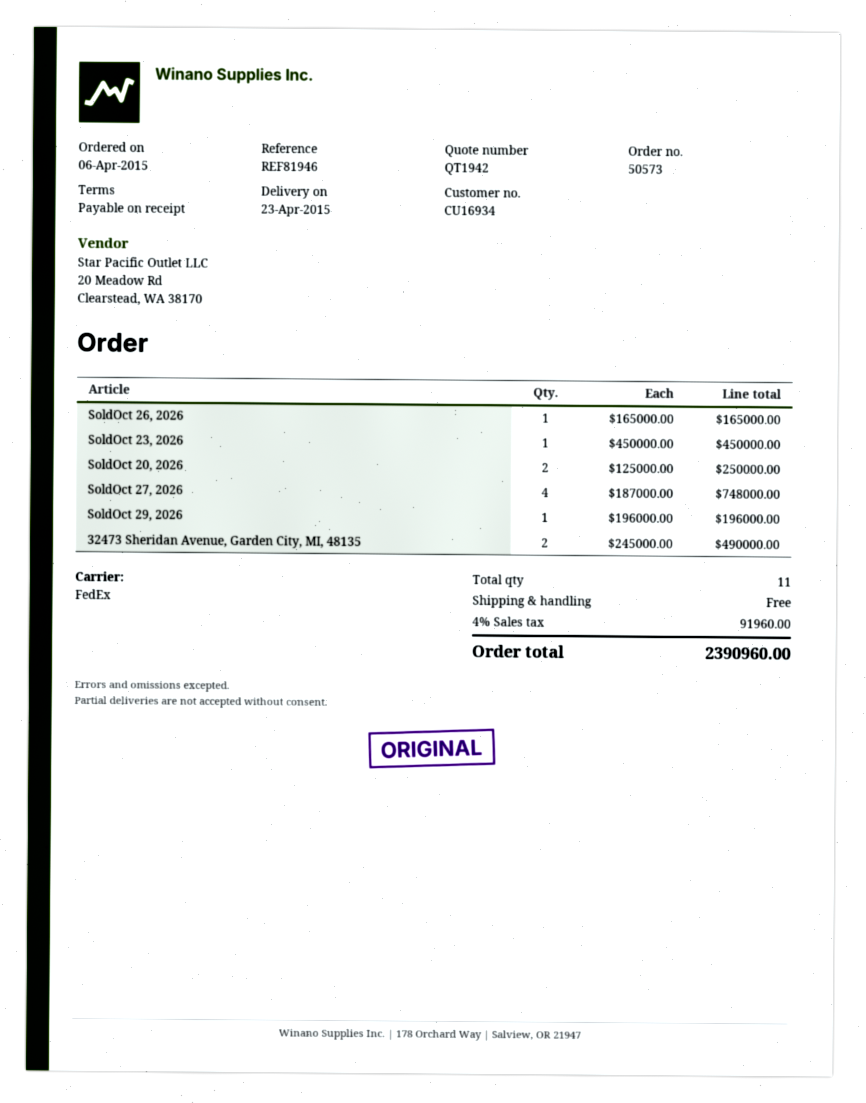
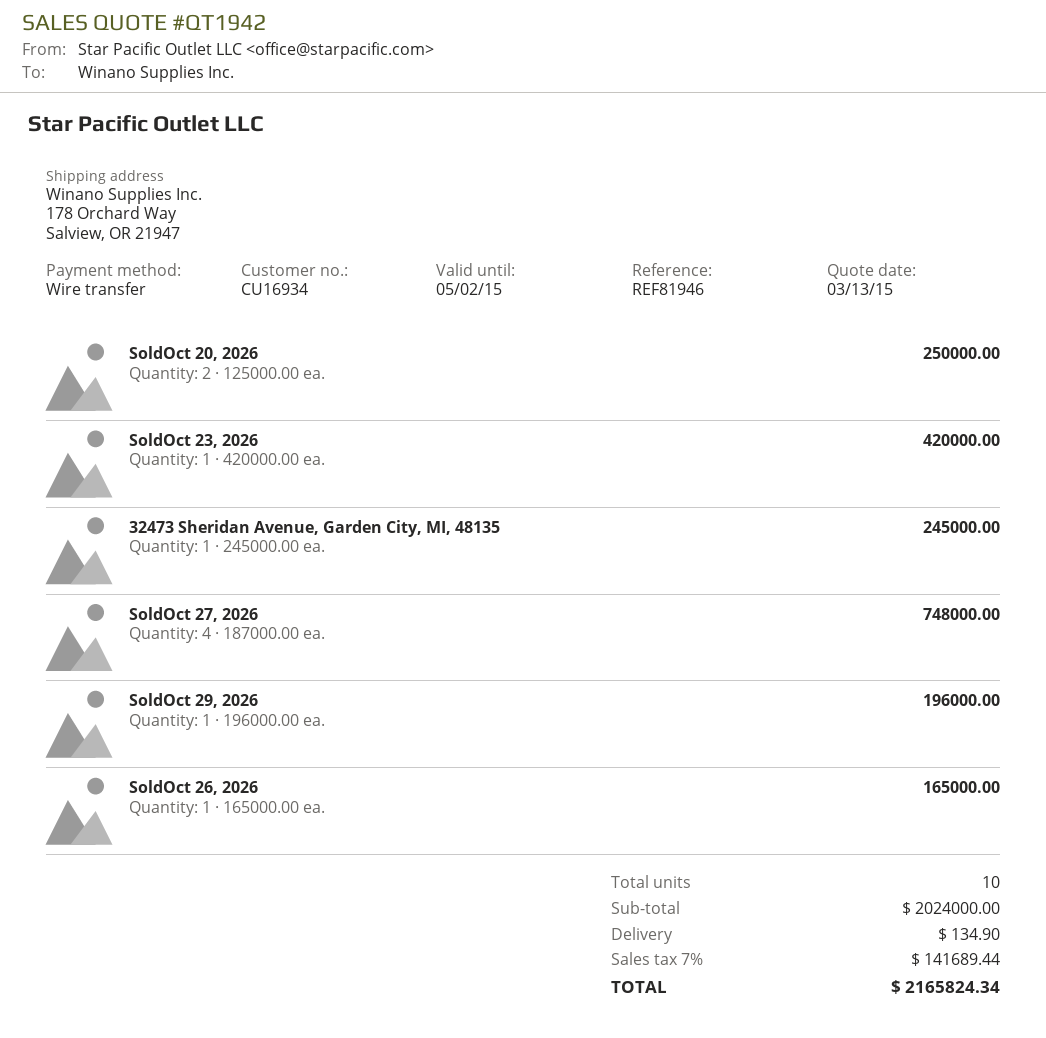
SoldOct 23, 2026: 1 x 450000.00 = 450000.00 -> 1 x 420000.00 = 420000.00
32473 Sheridan Avenue, Garden City, MI, 48135: 2 x 245000.00 = 490000.00 -> 1 x 245000.00 = 245000.00
total quantity: 11 -> 10
shipping: 0.00 -> 134.90
tax: 4% = 91960.00 -> 7% = 141689.44
total: 2390960.00 -> 2165824.34

